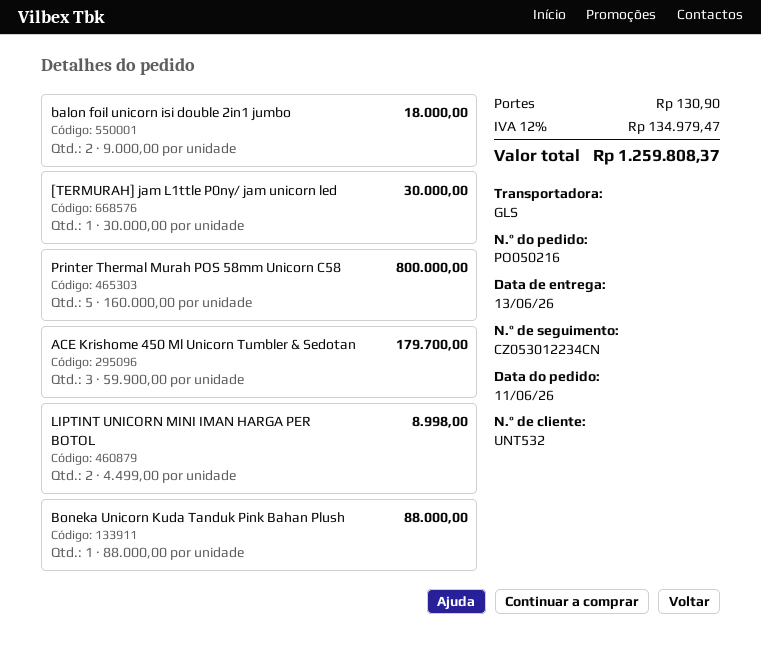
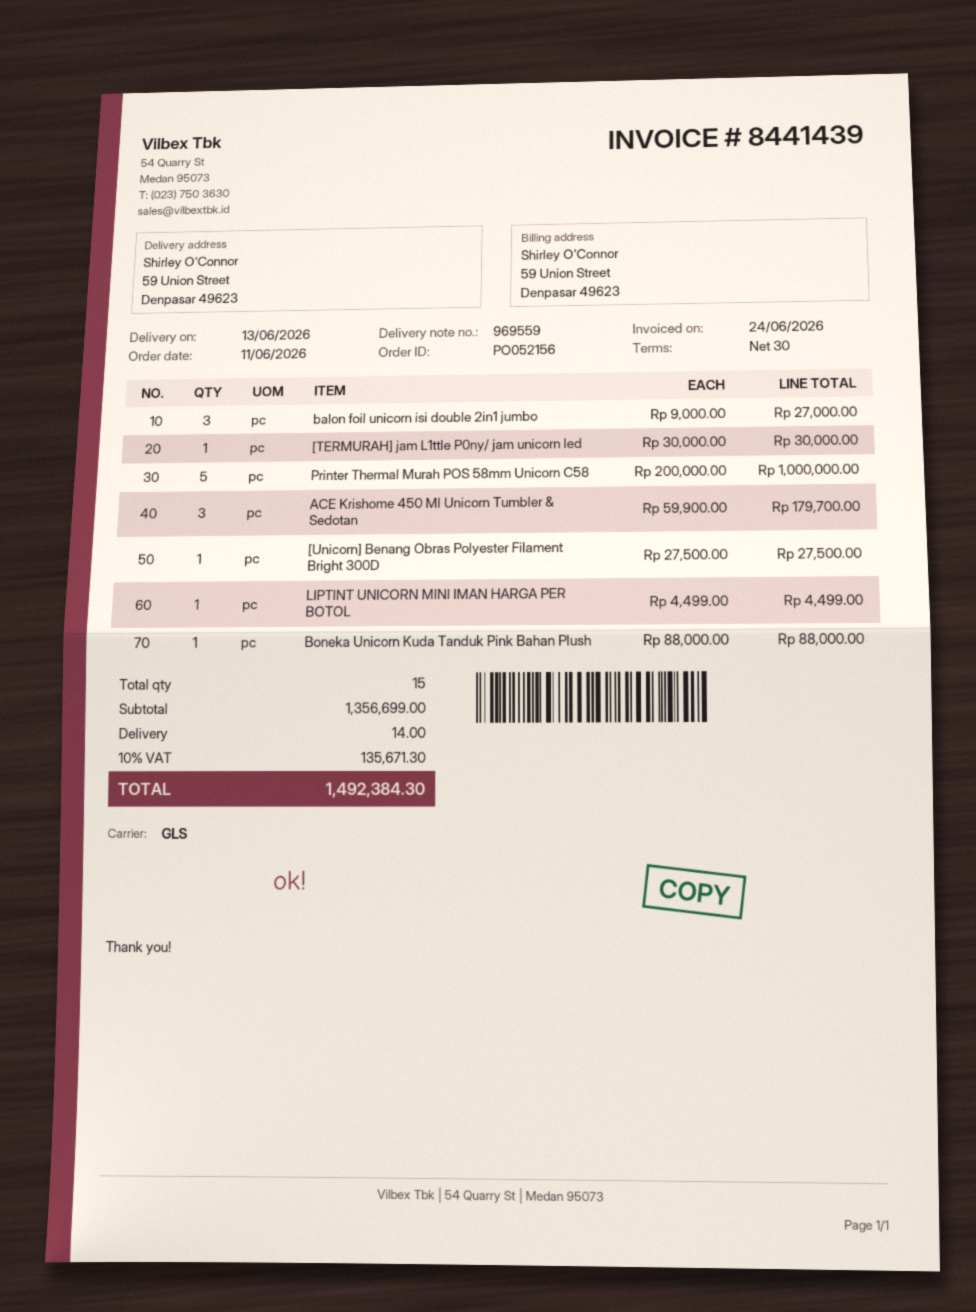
order number: PO050216 -> PO052156
balon foil unicorn isi double 2in1 jumbo: 2 x 9000.00 = 18000.00 -> 3 x 9000.00 = 27000.00
Printer Thermal Murah POS 58mm Unicorn C58: 5 x 160000.00 = 800000.00 -> 5 x 200000.00 = 1000000.00
LIPTINT UNICORN MINI IMAN HARGA PER BOTOL: 2 x 4499.00 = 8998.00 -> 1 x 4499.00 = 4499.00
[Unicorn] Benang Obras Polyester Filament Bright 300D: none -> 1 x 27500.00 = 27500.00
shipping: 130.90 -> 14.00
tax: 12% = 134979.47 -> 10% = 135671.30
total: 1259808.37 -> 1492384.30

